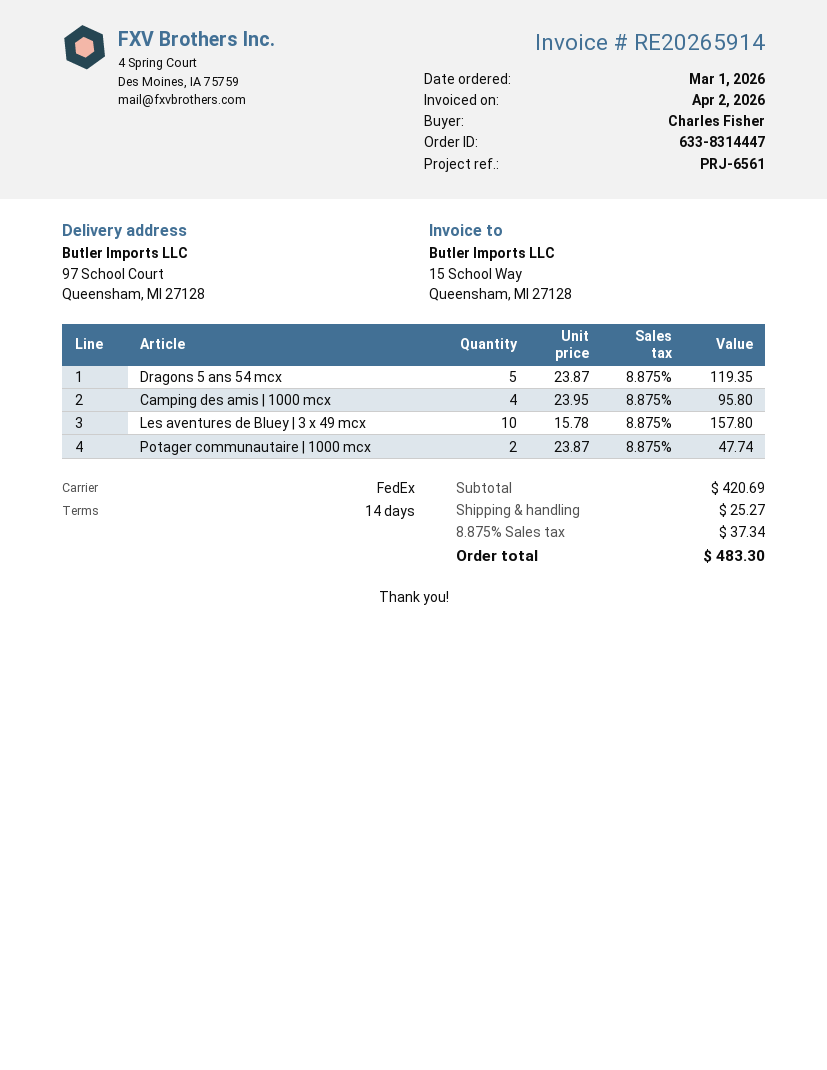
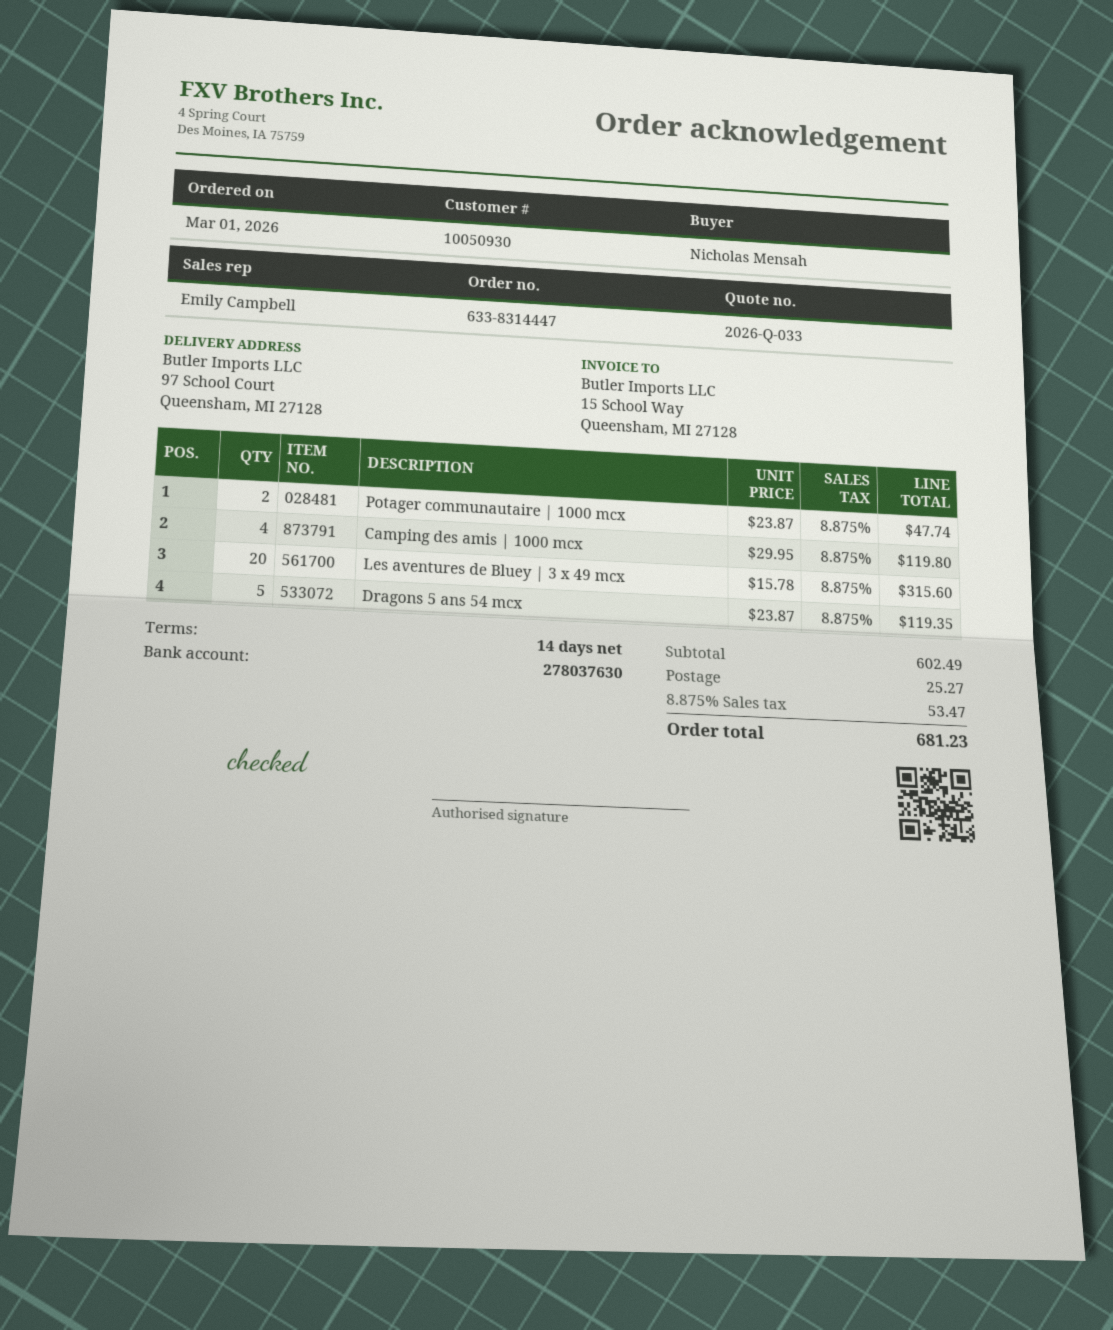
ordered by: Charles Fisher -> Nicholas Mensah
Camping des amis | 1000 mcx: 4 x 23.95 = 95.80 -> 4 x 29.95 = 119.80
Les aventures de Bluey | 3 x 49 mcx: 10 x 15.78 = 157.80 -> 20 x 15.78 = 315.60
subtotal: 420.69 -> 602.49
tax: 8.875% = 37.34 -> 8.875% = 53.47
total: 483.30 -> 681.23

